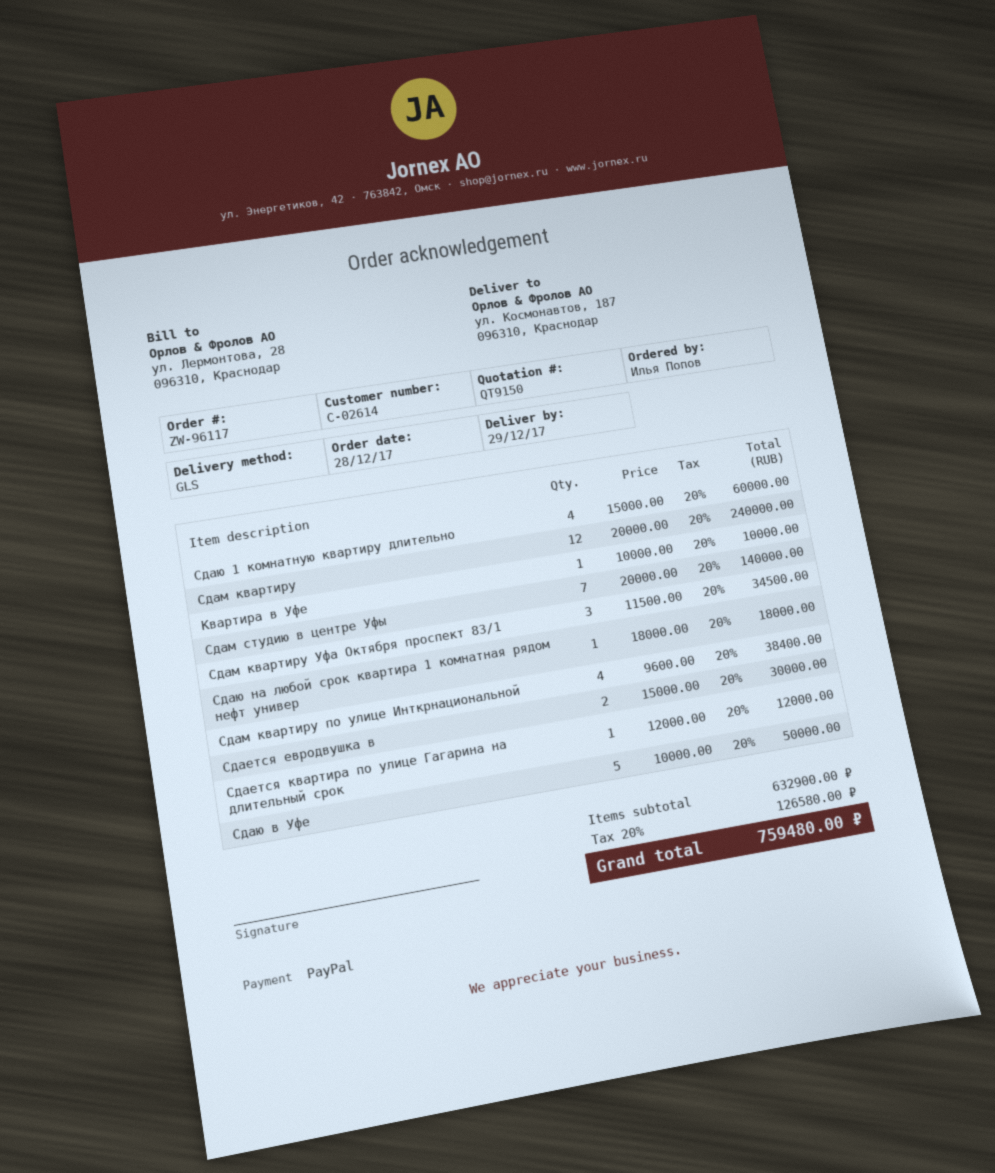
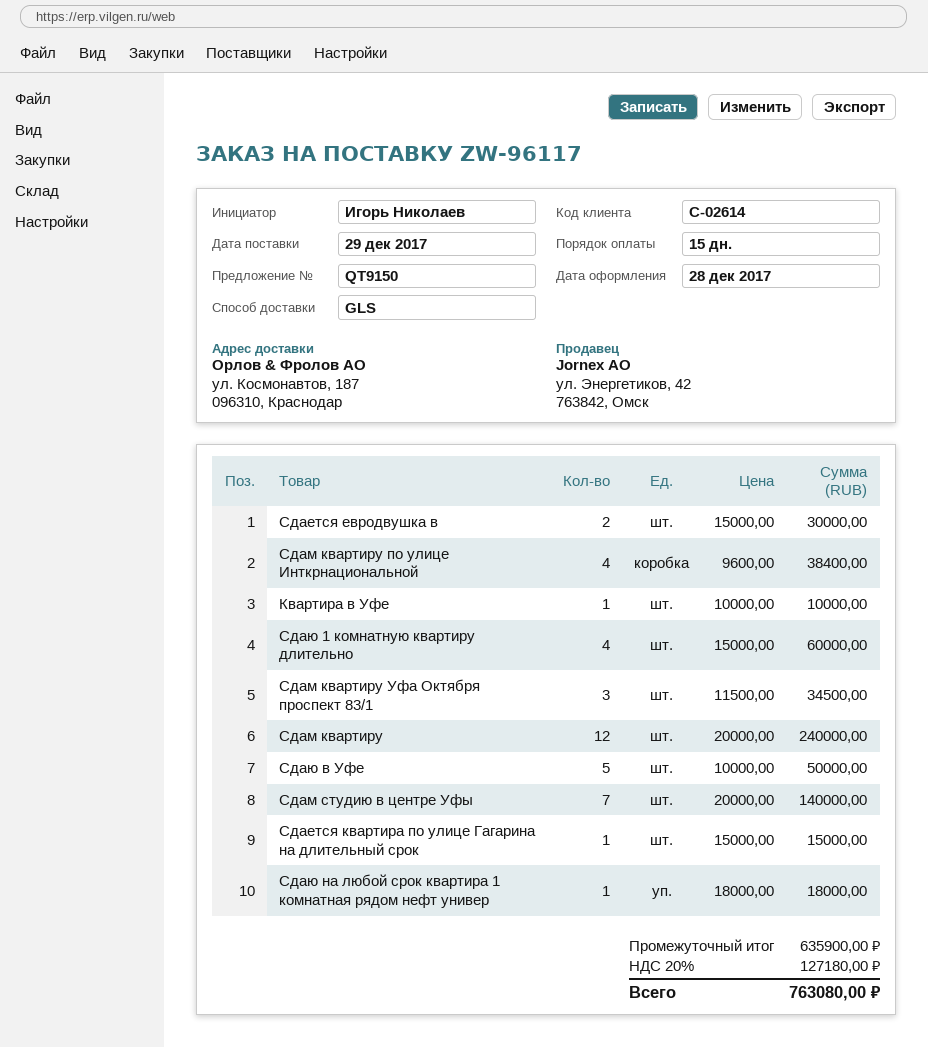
ordered by: Илья Попов -> Игорь Николаев
Сдается квартира по улице Гагарина на длительный срок: 1 x 12000.00 = 12000.00 -> 1 x 15000.00 = 15000.00
subtotal: 632900.00 -> 635900.00
tax: 20% = 126580.00 -> 20% = 127180.00
total: 759480.00 -> 763080.00

